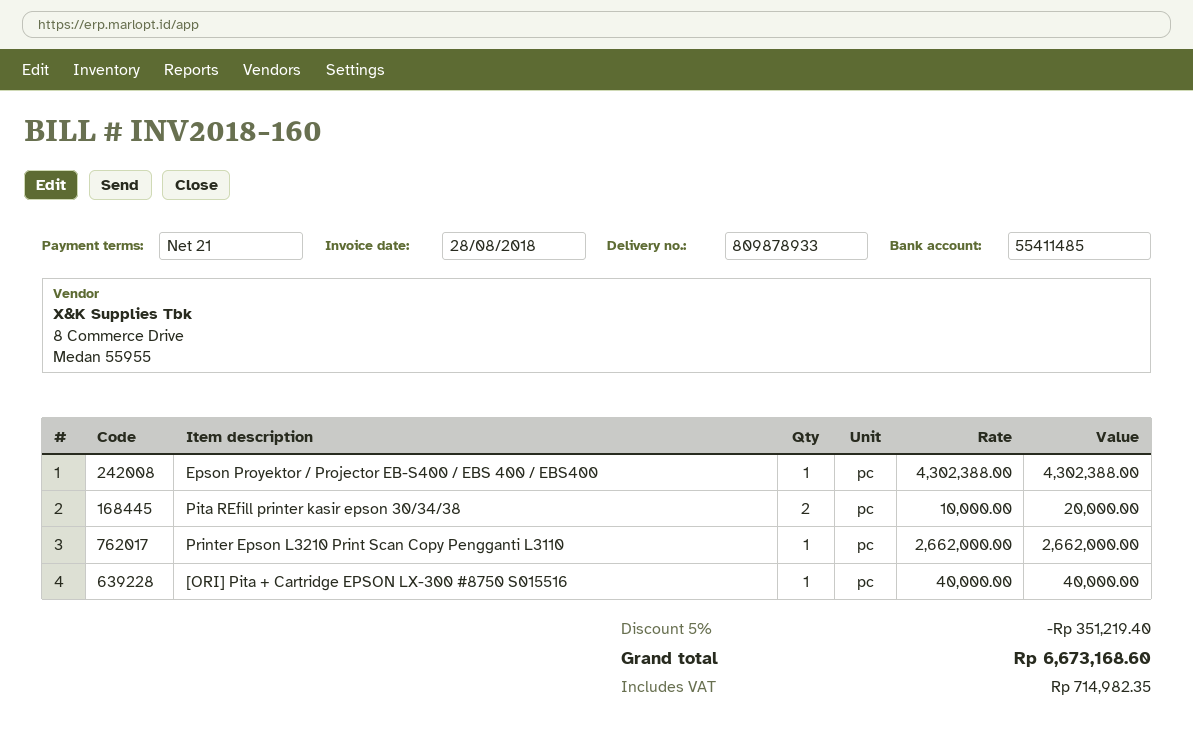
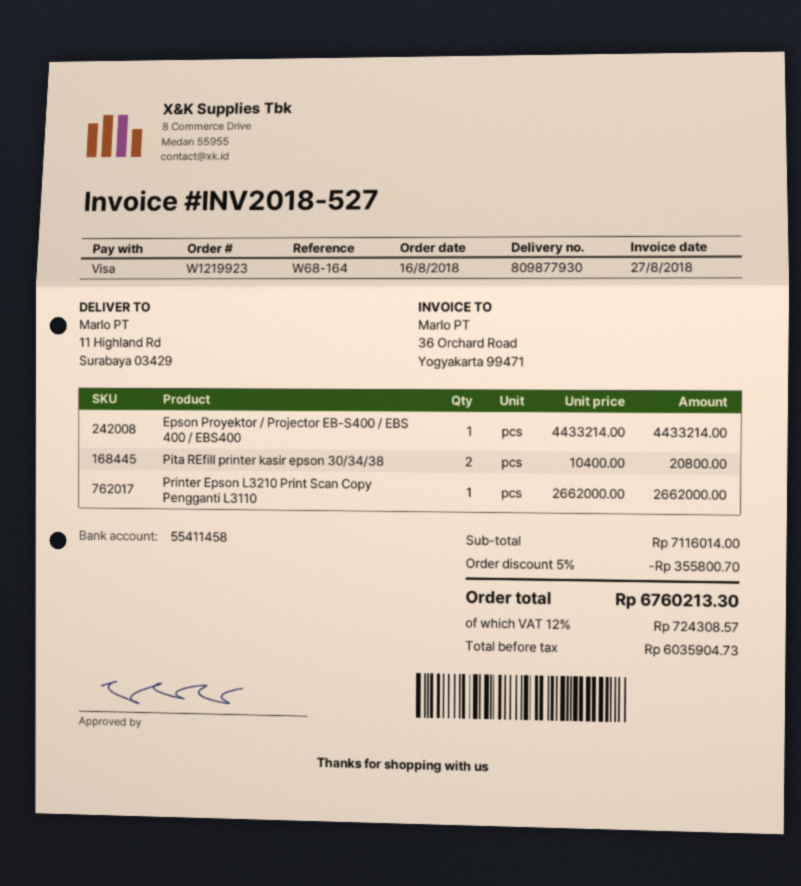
delivery note number: 809878933 -> 809877930
invoice number: INV2018-160 -> INV2018-527
invoice date: 2018-08-28 -> 2018-08-27
bank account: 55411485 -> 55411458
Epson Proyektor / Projector EB-S400 / EBS 400 / EBS400: 1 x 4302388.00 = 4302388.00 -> 1 x 4433214.00 = 4433214.00
Pita REfill printer kasir epson 30/34/38: 2 x 10000.00 = 20000.00 -> 2 x 10400.00 = 20800.00
[ORI] Pita + Cartridge EPSON LX-300 #8750 S015516: 1 x 40000.00 = 40000.00 -> none
discount: 5% = 351219.40 -> 5% = 355800.70
tax: 714982.35 -> 724308.57
total: 6673168.60 -> 6760213.30

